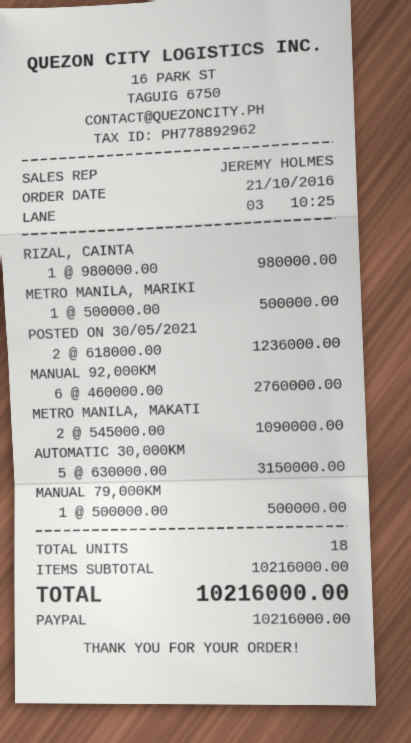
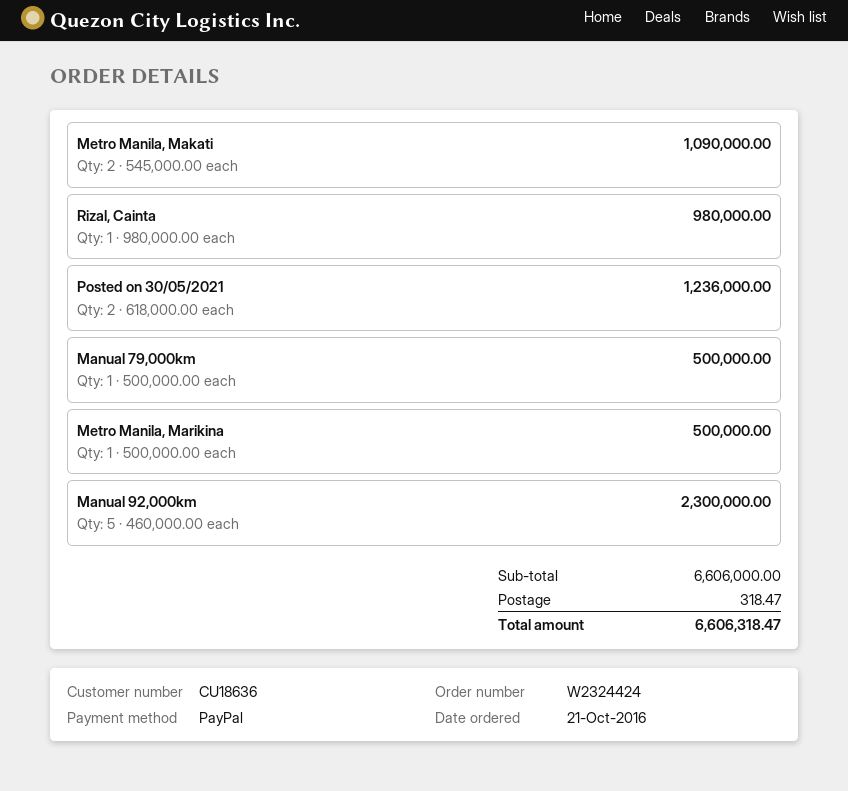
MANUAL 92,000KM: 6 x 460000.00 = 2760000.00 -> 5 x 460000.00 = 2300000.00
AUTOMATIC 30,000KM: 5 x 630000.00 = 3150000.00 -> none
subtotal: 10216000.00 -> 6606000.00
shipping: none -> 318.47
total: 10216000.00 -> 6606318.47

